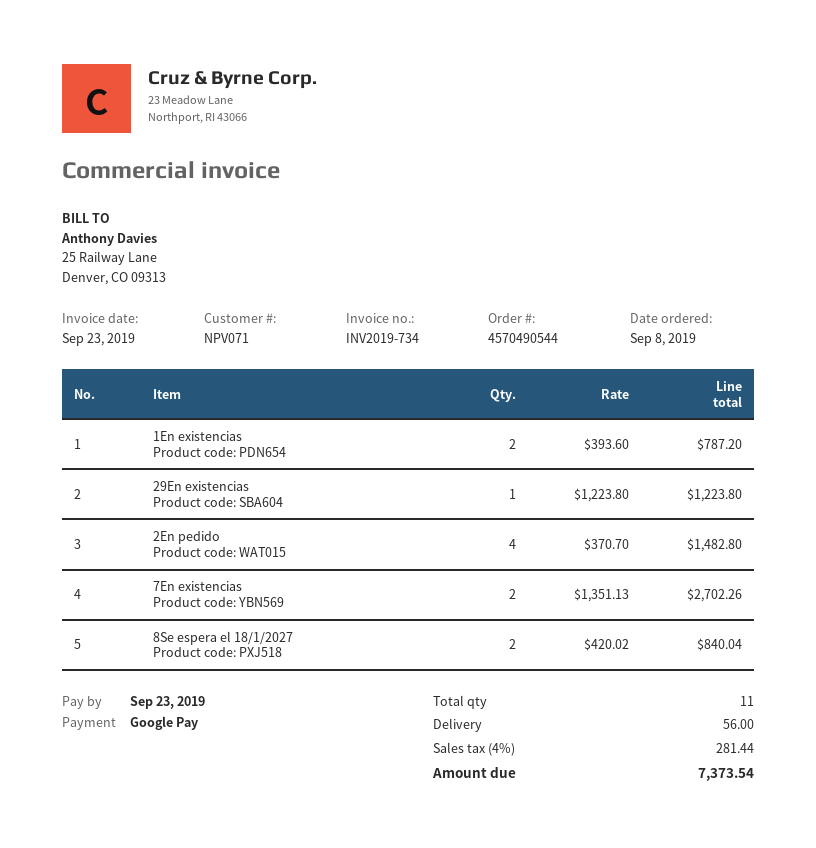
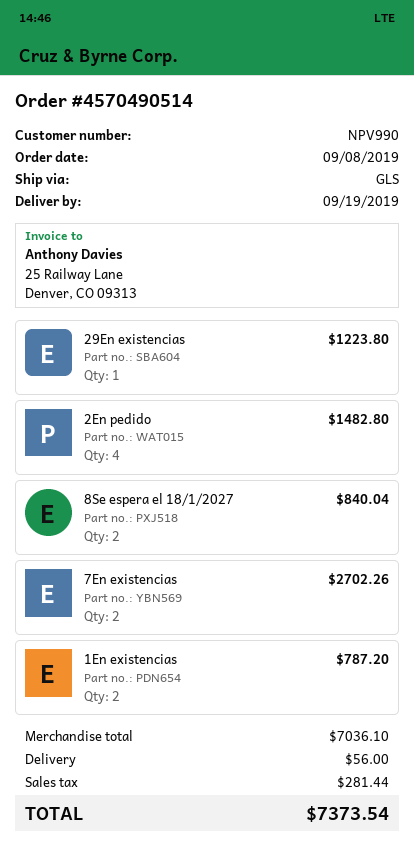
order number: 4570490544 -> 4570490514
customer number: NPV071 -> NPV990

